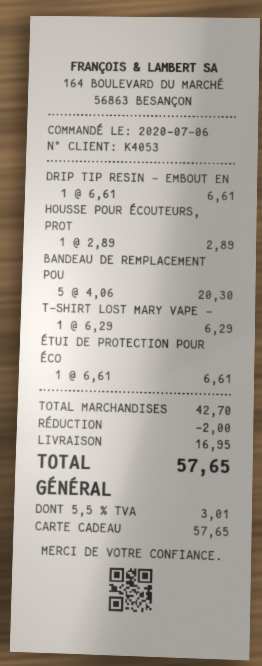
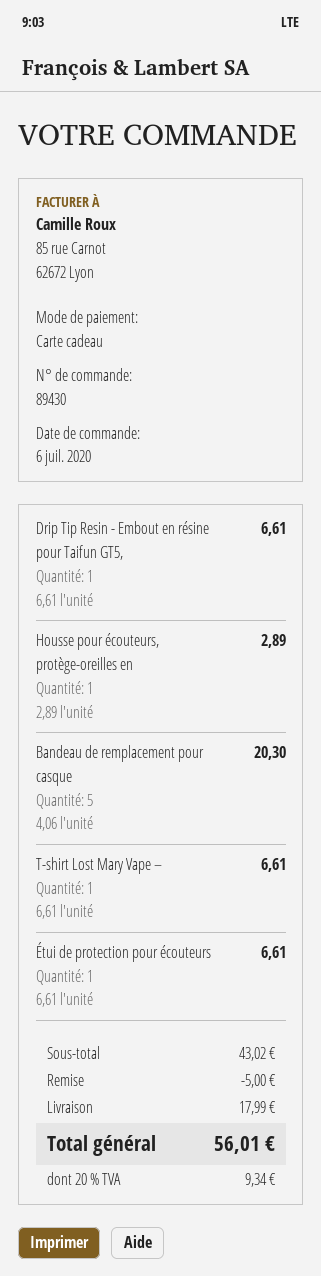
T-SHIRT LOST MARY VAPE –: 1 x 6.29 = 6.29 -> 1 x 6.61 = 6.61
subtotal: 42.70 -> 43.02
discount: 2.00 -> 5.00
shipping: 16.95 -> 17.99
tax: 5.5% = 3.01 -> 20% = 9.34
total: 57.65 -> 56.01

